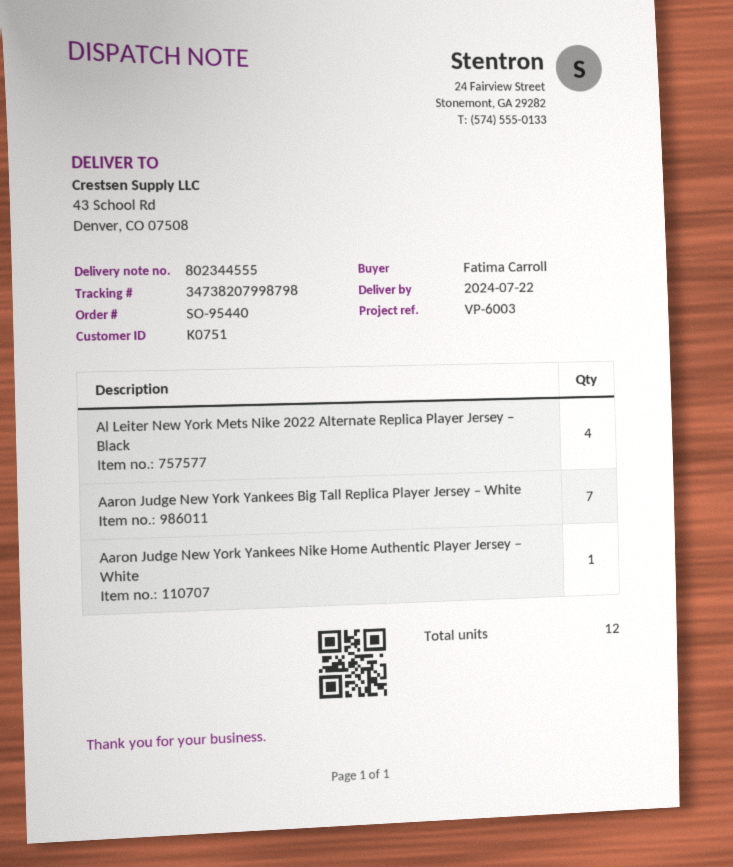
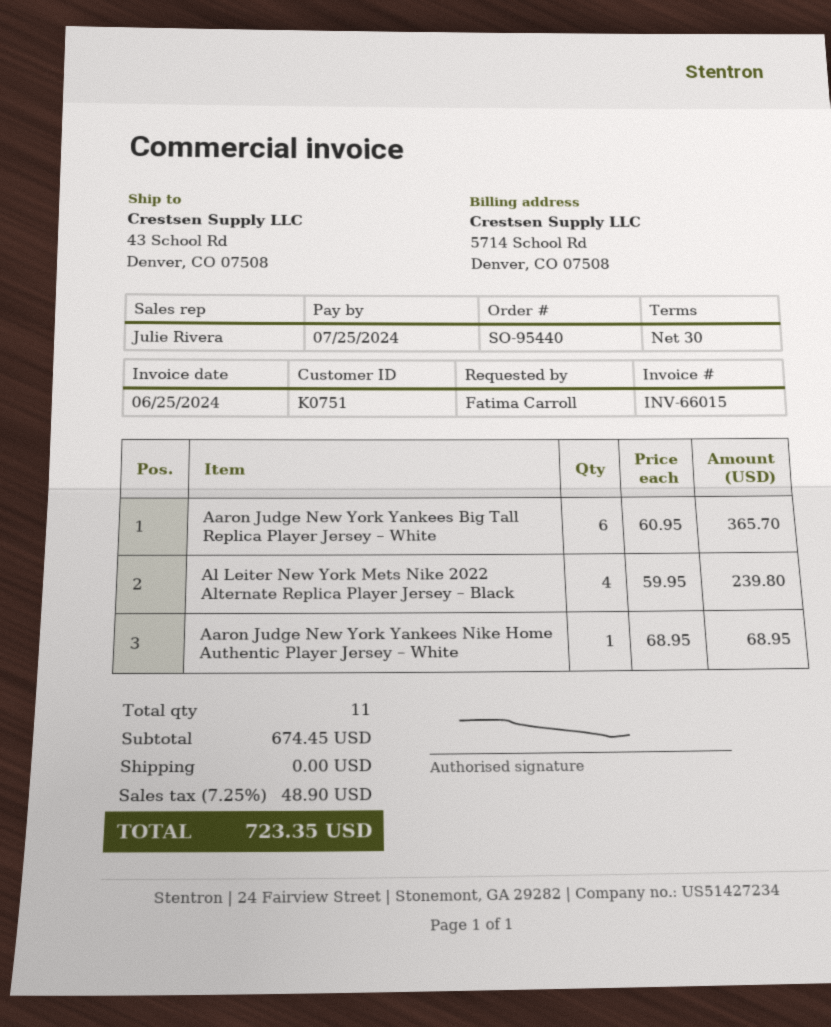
Aaron Judge New York Yankees Big Tall Replica Player Jersey – White: 7 -> 6
total quantity: 12 -> 11

